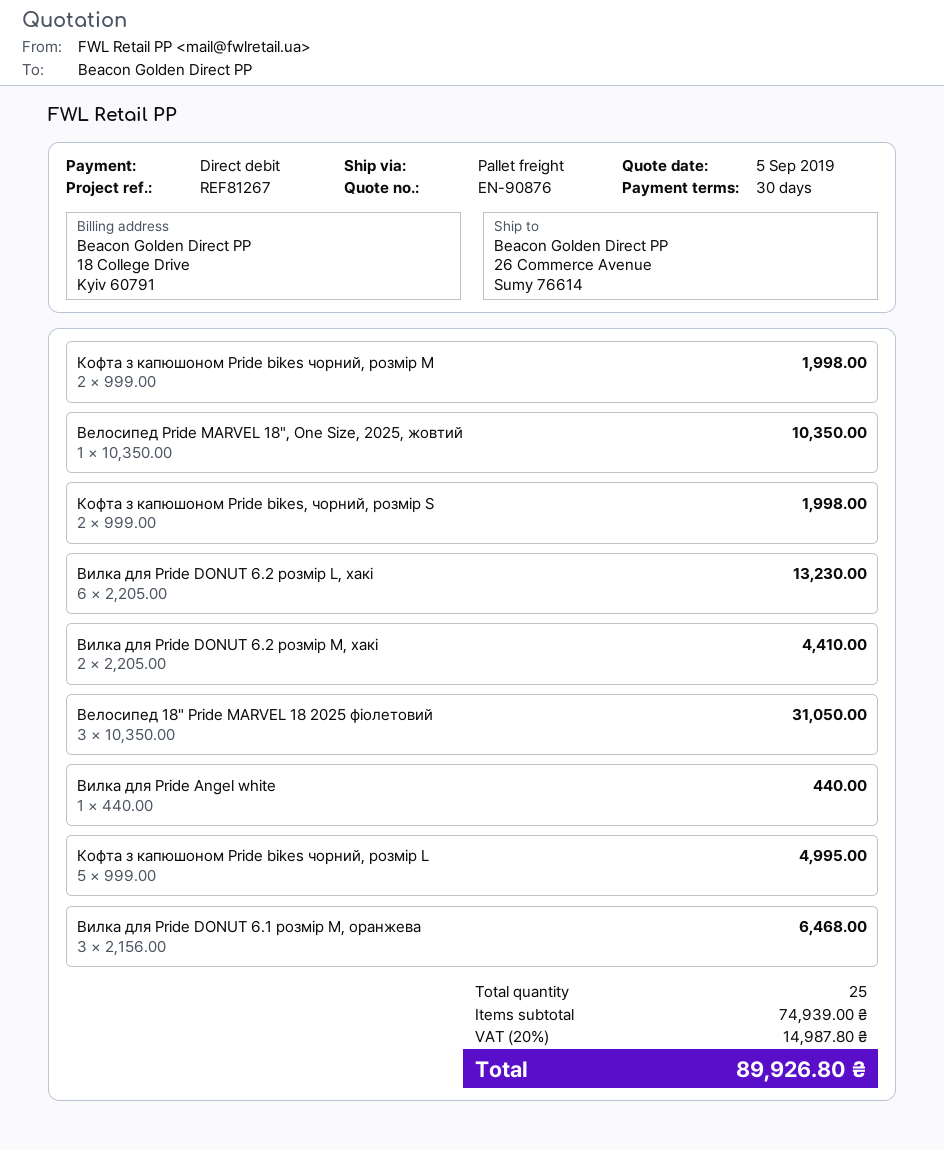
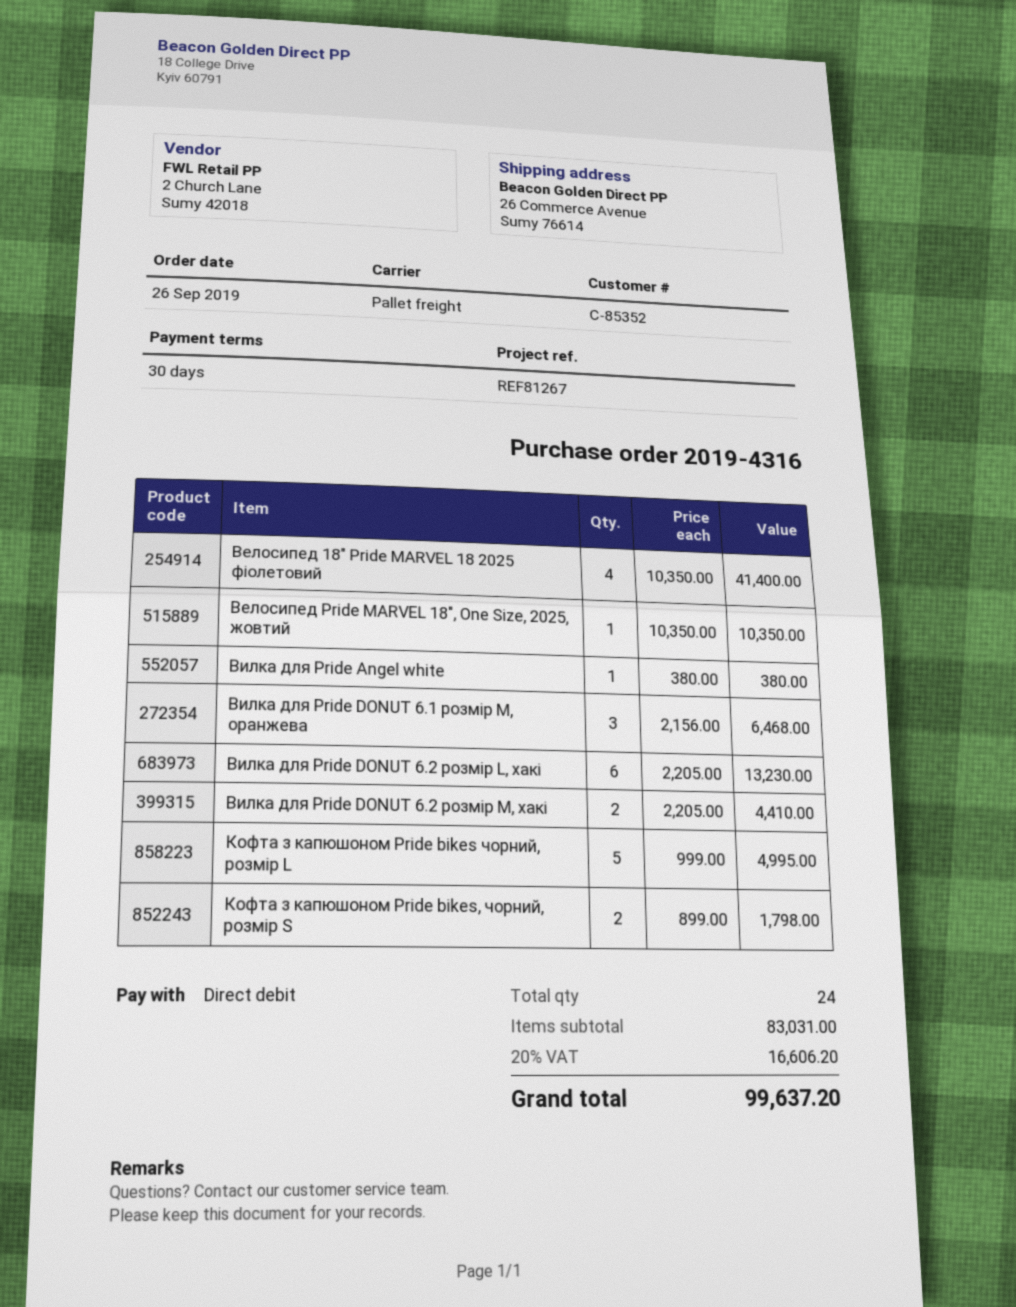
Кофта з капюшоном Pride bikes чорний, розмір M: 2 x 999.00 = 1998.00 -> none
Кофта з капюшоном Pride bikes, чорний, розмір S: 2 x 999.00 = 1998.00 -> 2 x 899.00 = 1798.00
Велосипед 18" Pride MARVEL 18 2025 фіолетовий: 3 x 10350.00 = 31050.00 -> 4 x 10350.00 = 41400.00
Вилка для Pride Angel white: 1 x 440.00 = 440.00 -> 1 x 380.00 = 380.00
total quantity: 25 -> 24
subtotal: 74939.00 -> 83031.00
tax: 20% = 14987.80 -> 20% = 16606.20
total: 89926.80 -> 99637.20

